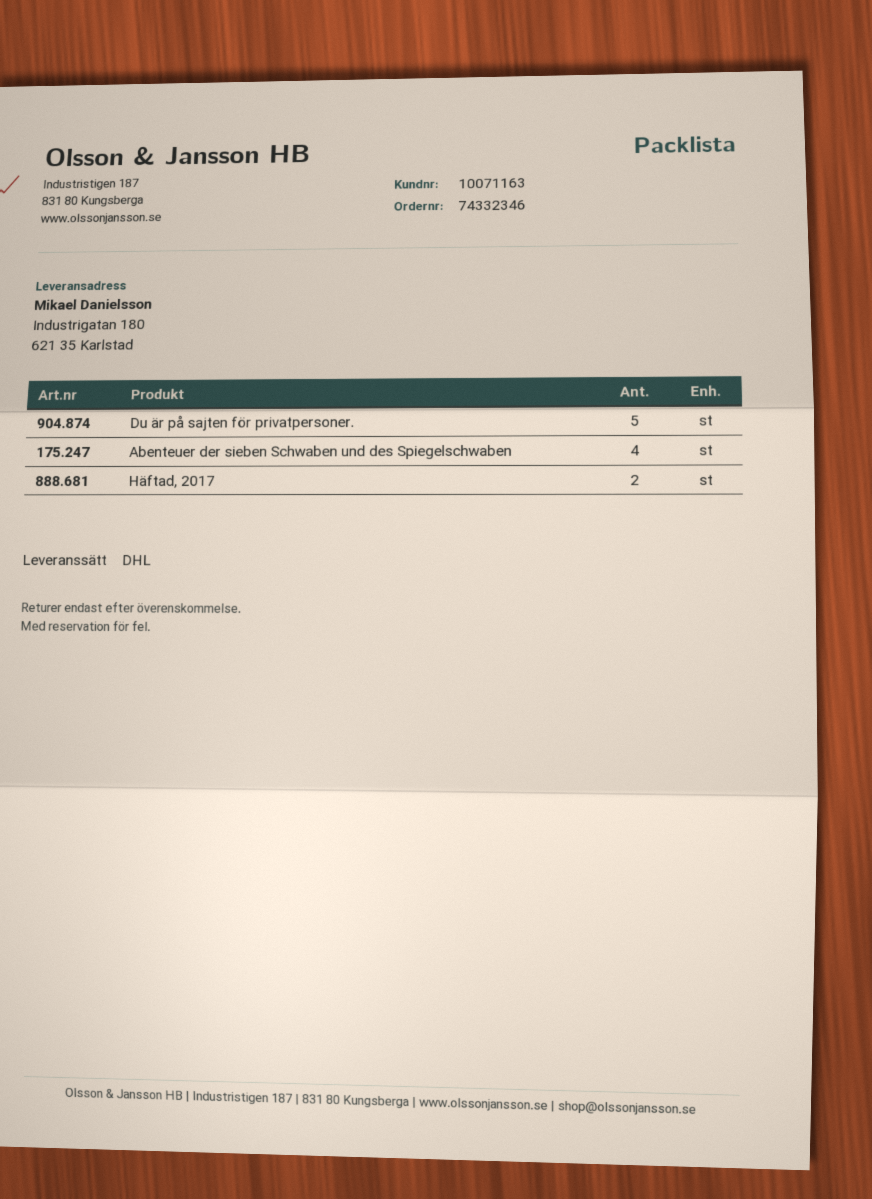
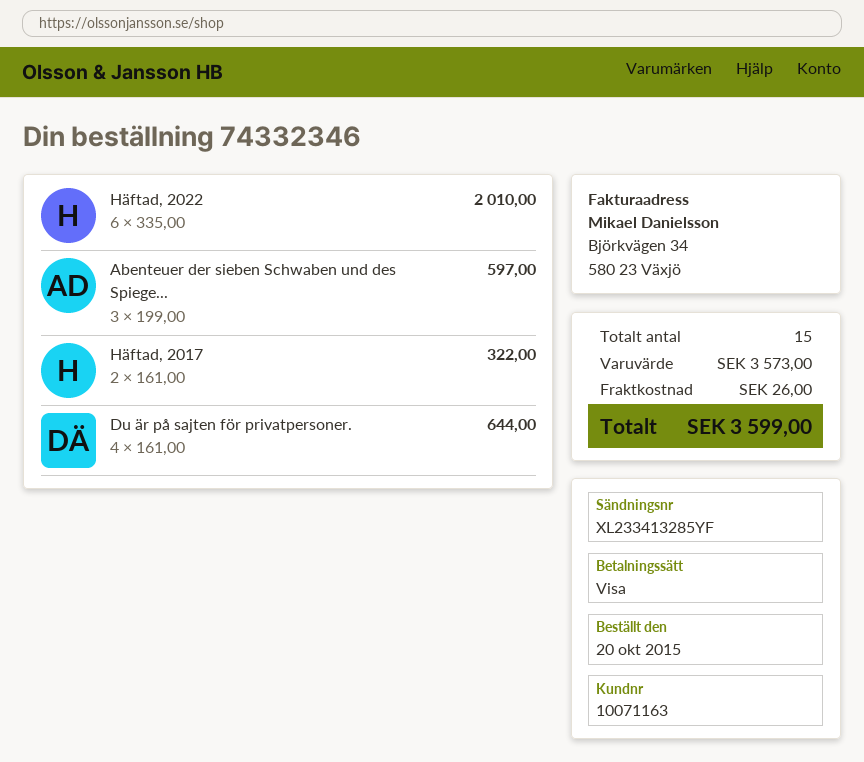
Du är på sajten för privatpersoner.: 5 -> 4
Abenteuer der sieben Schwaben und des Spiegelschwaben: 4 -> 3
Häftad, 2022: none -> 6

